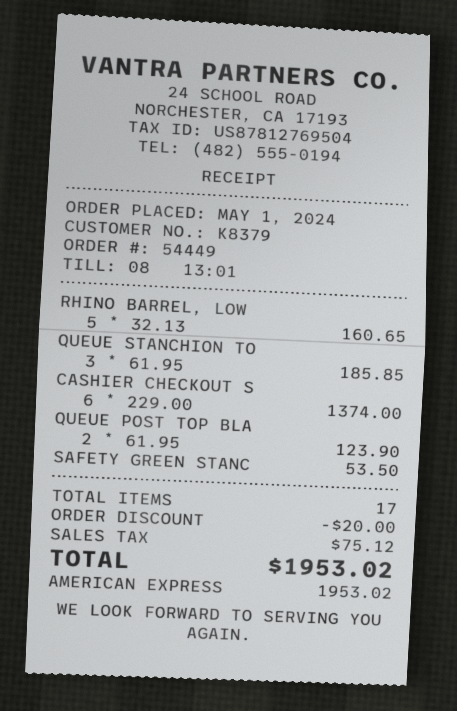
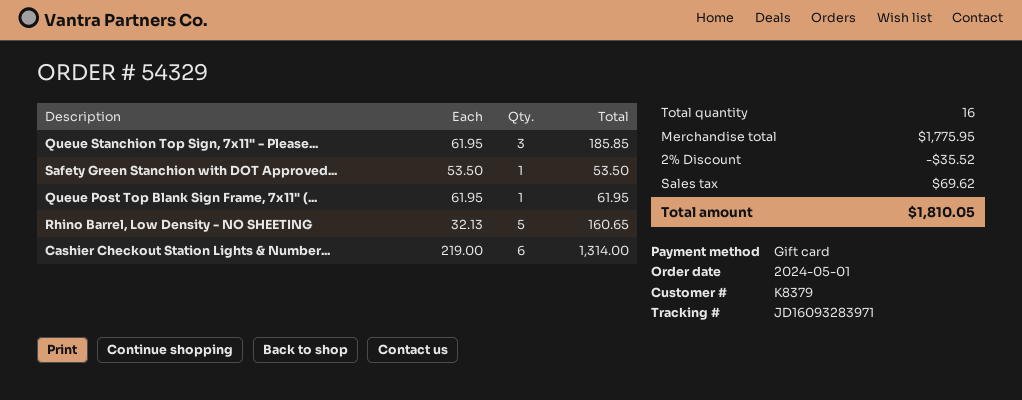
order number: 54449 -> 54329
payment method: American Express -> gift card
CASHIER CHECKOUT S: 6 x 229.00 = 1374.00 -> 6 x 219.00 = 1314.00
QUEUE POST TOP BLA: 2 x 61.95 = 123.90 -> 1 x 61.95 = 61.95
total quantity: 17 -> 16
discount: 20.00 -> 35.52
tax: 75.12 -> 69.62
total: 1953.02 -> 1810.05

